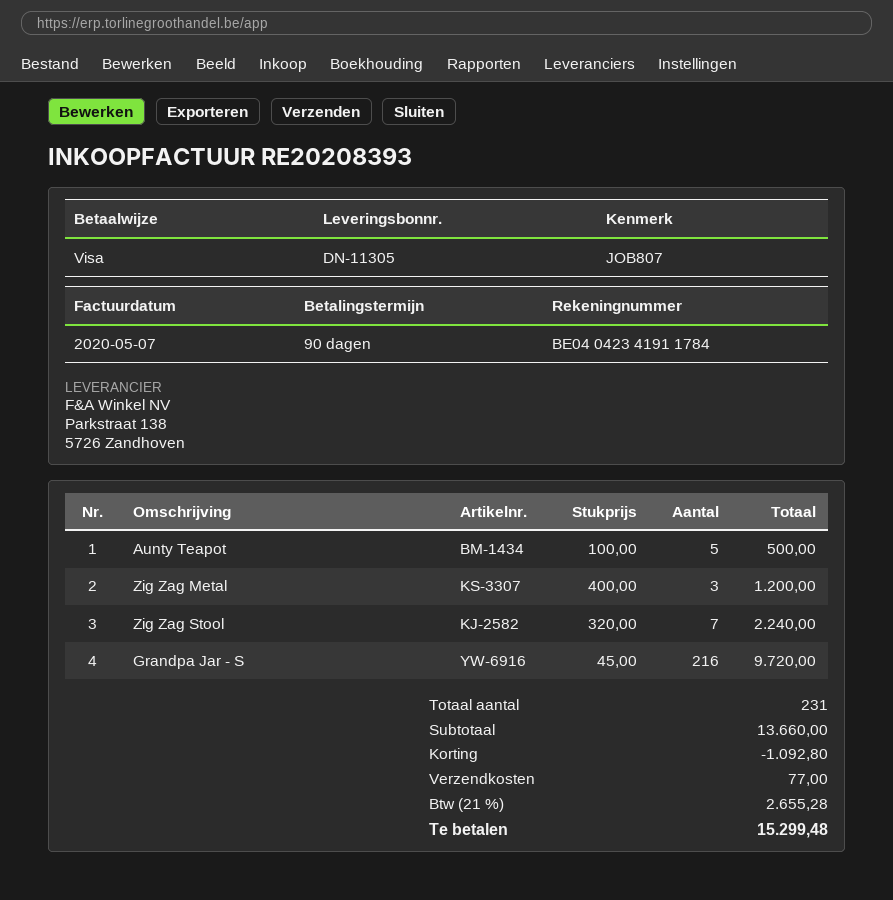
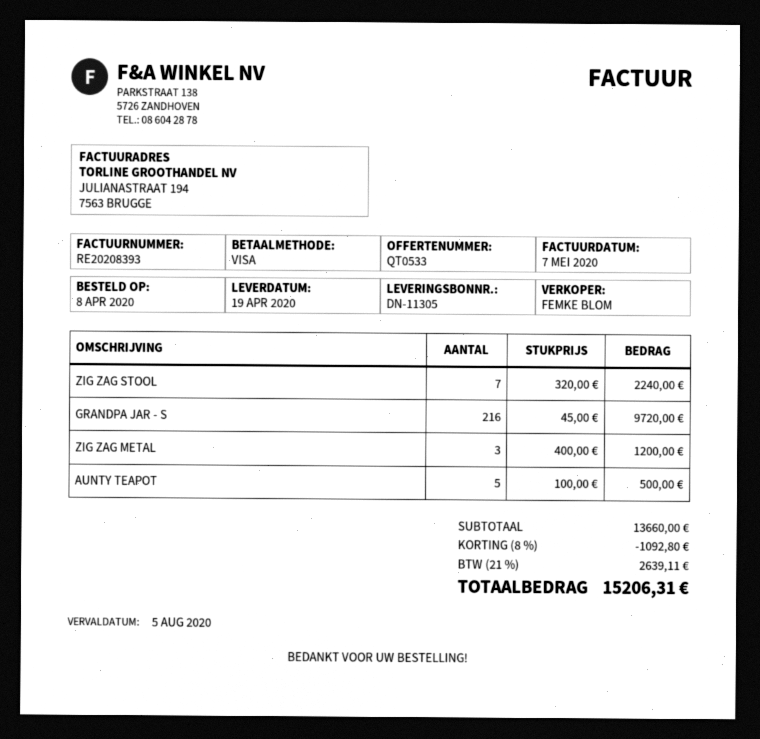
shipping: 77.00 -> none
tax: 21% = 2655.28 -> 21% = 2639.11
total: 15299.48 -> 15206.31

